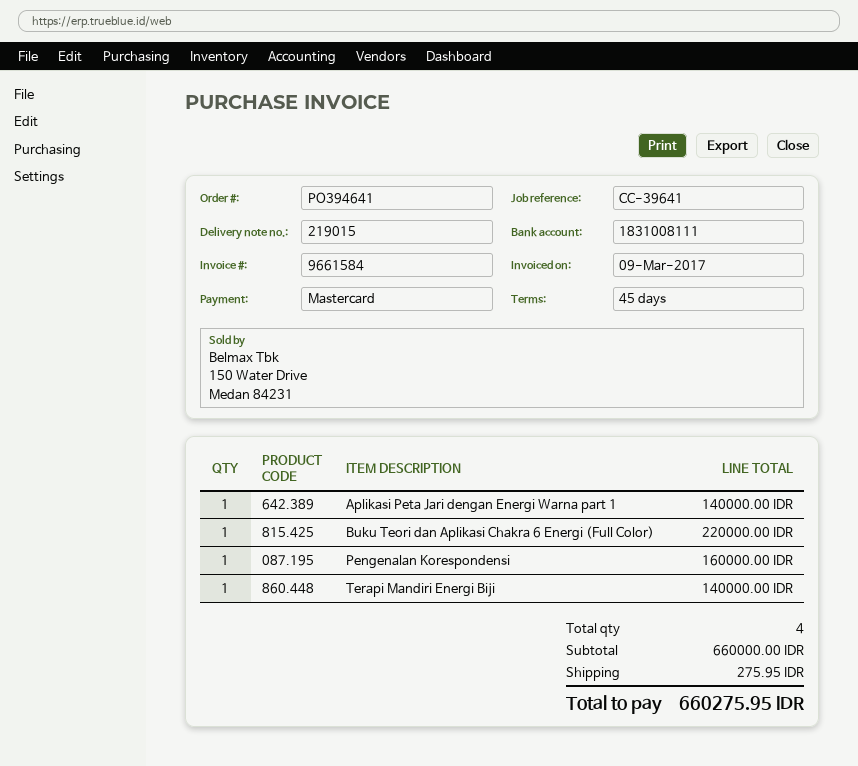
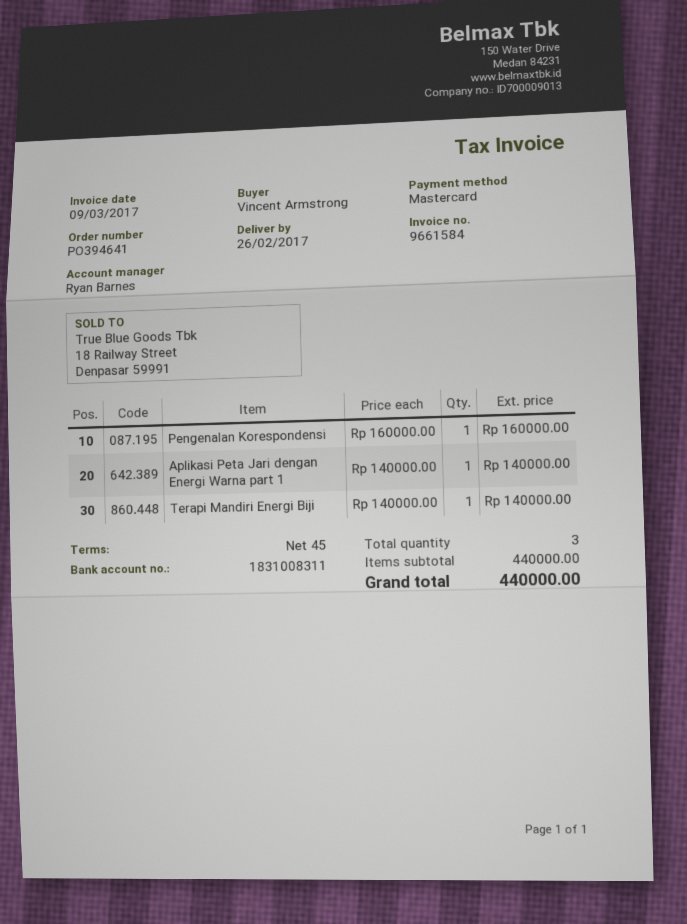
bank account: 1831008111 -> 1831008311
Buku Teori dan Aplikasi Chakra 6 Energi (Full Color): 1 for 220000.00 -> none
total quantity: 4 -> 3
subtotal: 660000.00 -> 440000.00
shipping: 275.95 -> none
total: 660275.95 -> 440000.00

